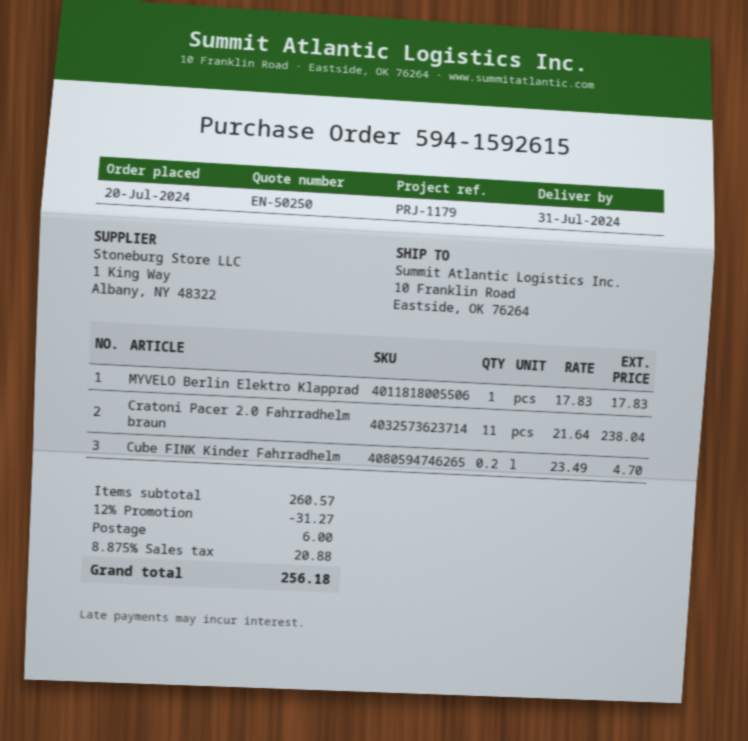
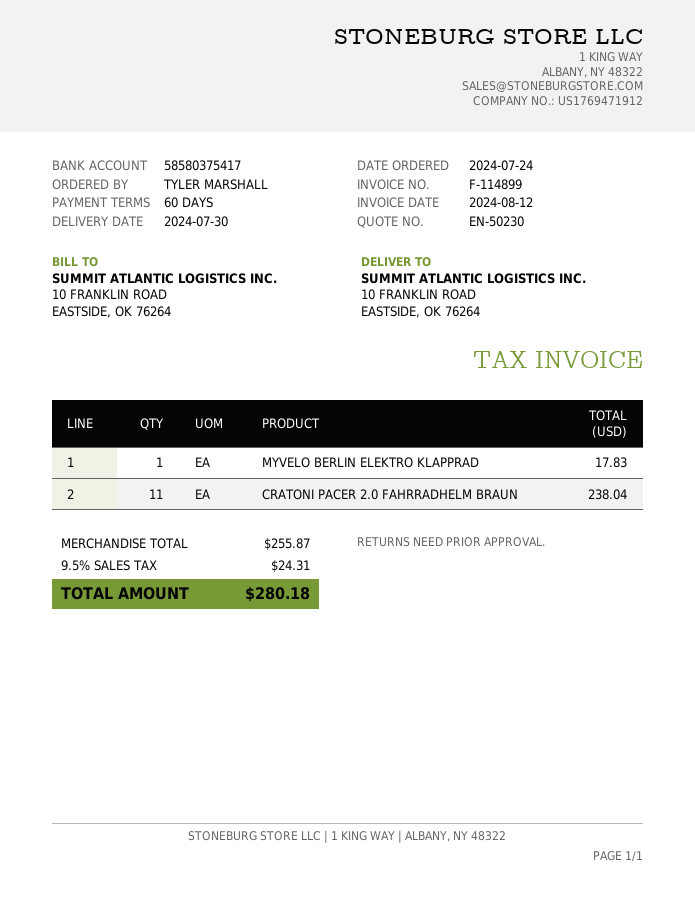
quote number: EN-50250 -> EN-50230
order date: 2024-07-20 -> 2024-07-24
delivery date: 2024-07-31 -> 2024-07-30
Cube FINK Kinder Fahrradhelm: 0.2 for 4.70 -> none
subtotal: 260.57 -> 255.87
discount: 12% = 31.27 -> none
shipping: 6.00 -> none
tax: 8.875% = 20.88 -> 9.5% = 24.31
total: 256.18 -> 280.18

